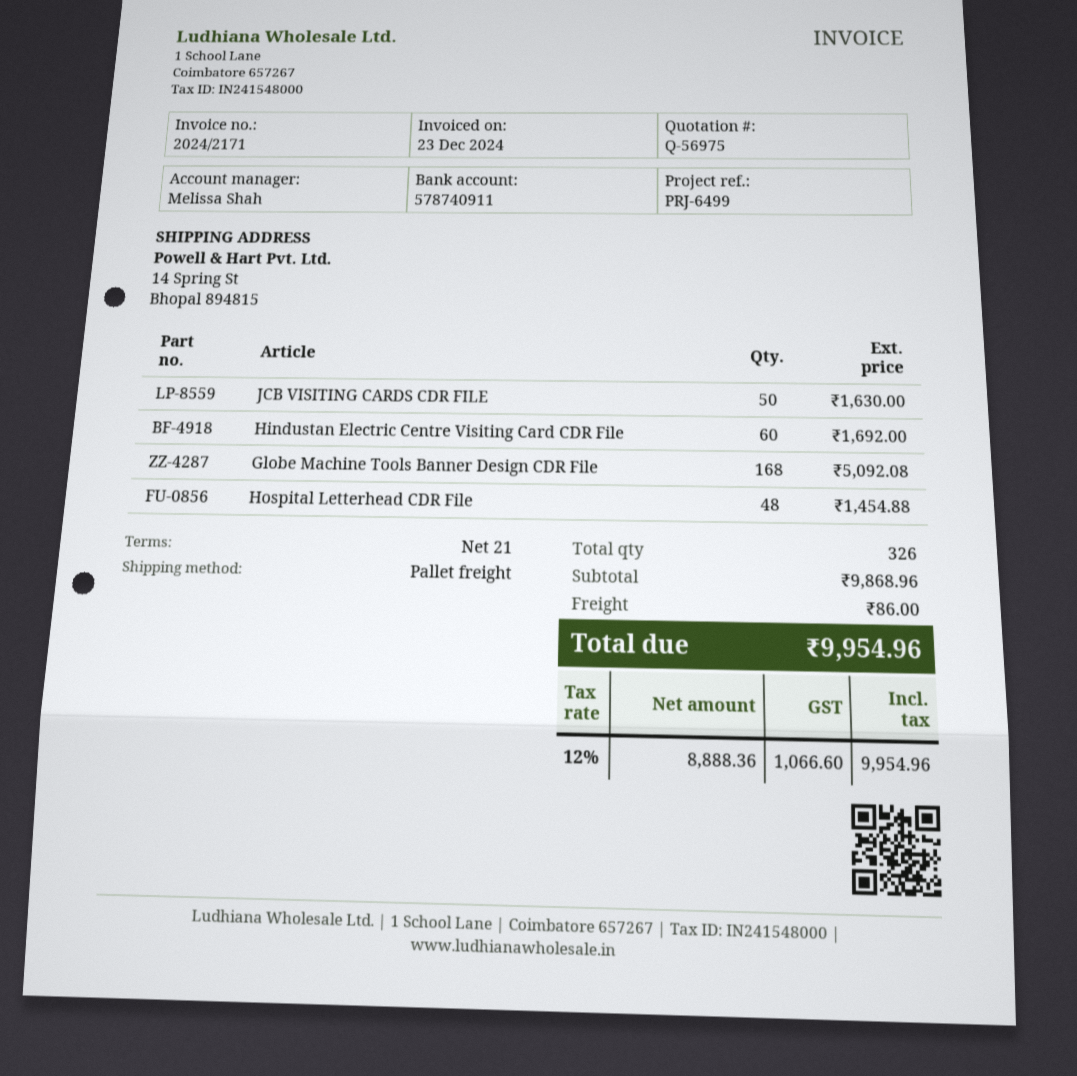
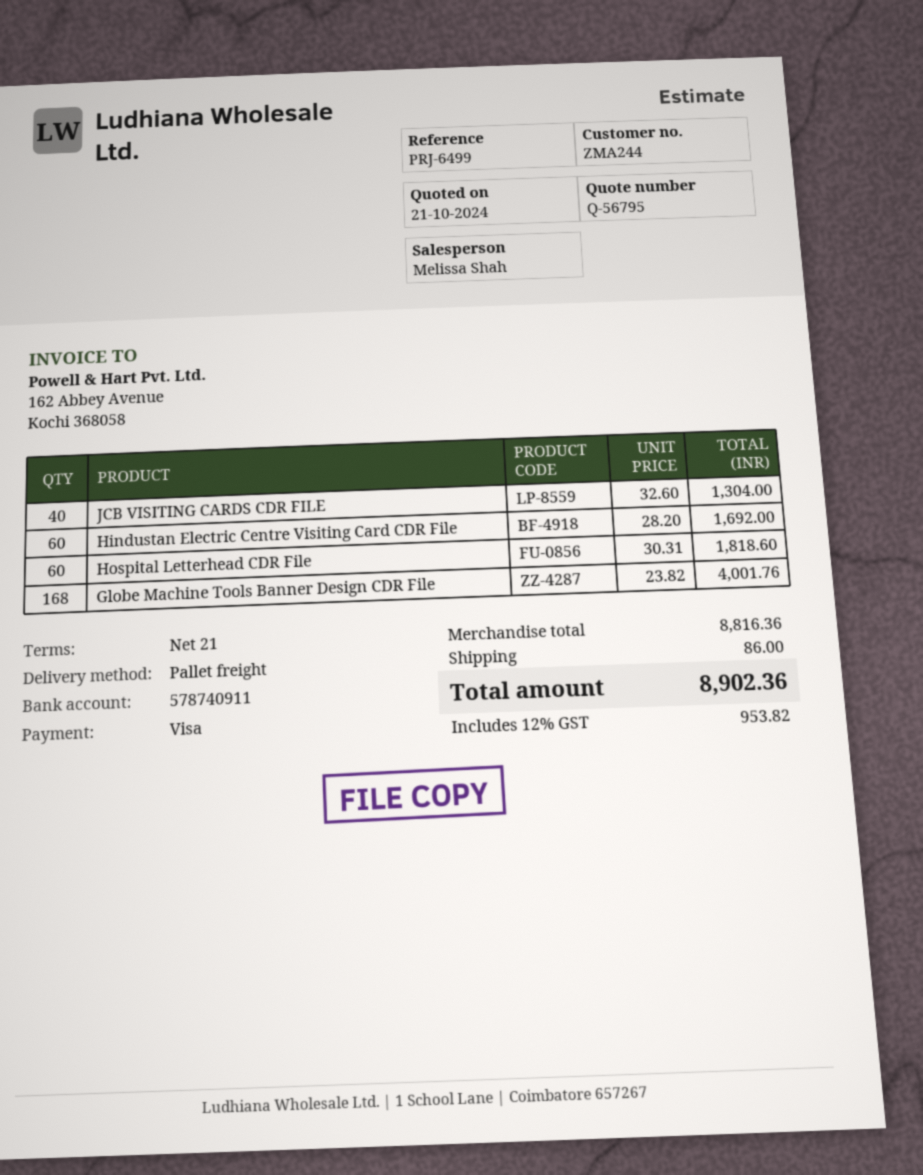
quote number: Q-56975 -> Q-56795
JCB VISITING CARDS CDR FILE: 50 for 1630.00 -> 40 for 1304.00
Globe Machine Tools Banner Design CDR File: 168 for 5092.08 -> 168 for 4001.76
Hospital Letterhead CDR File: 48 for 1454.88 -> 60 for 1818.60
subtotal: 9868.96 -> 8816.36
tax: 12% = 1066.60 -> 12% = 953.82
total: 9954.96 -> 8902.36

